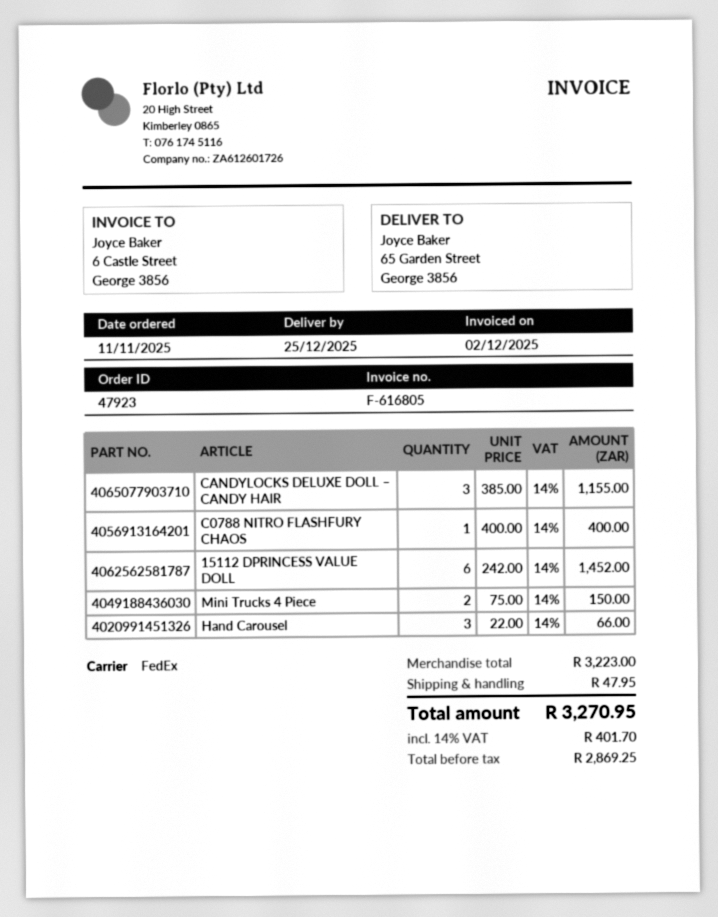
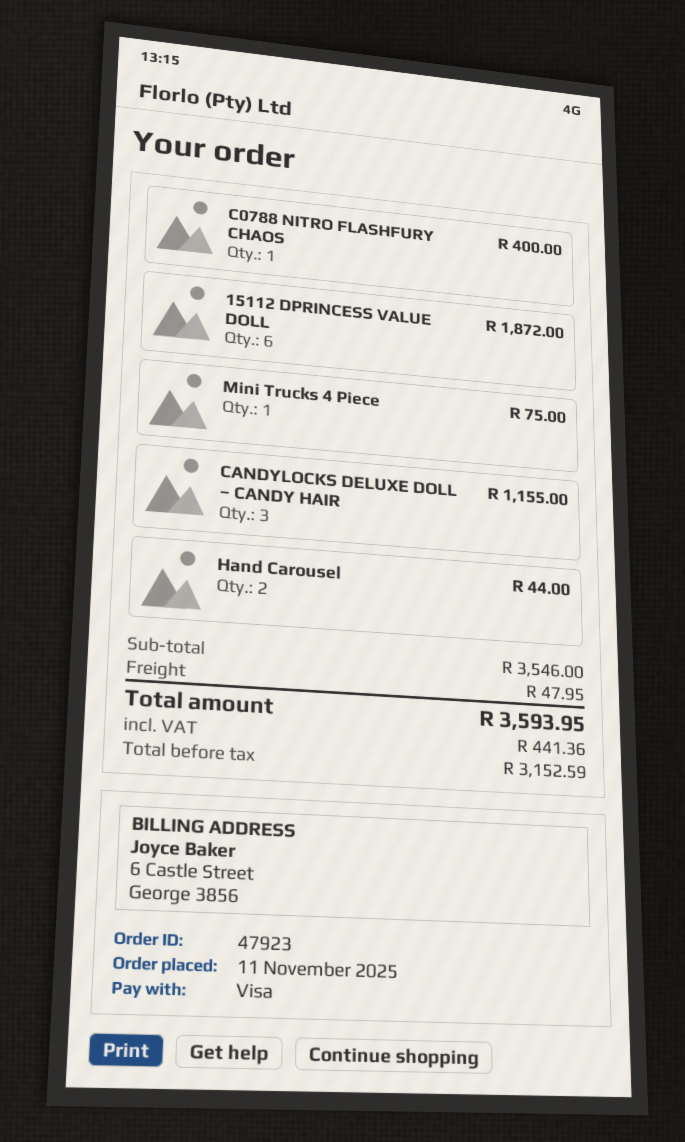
15112 DPRINCESS VALUE DOLL: 6 for 1452.00 -> 6 for 1872.00
Mini Trucks 4 Piece: 2 for 150.00 -> 1 for 75.00
Hand Carousel: 3 for 66.00 -> 2 for 44.00
subtotal: 3223.00 -> 3546.00
net: 2869.25 -> 3152.59
tax: 401.70 -> 441.36
total: 3270.95 -> 3593.95

